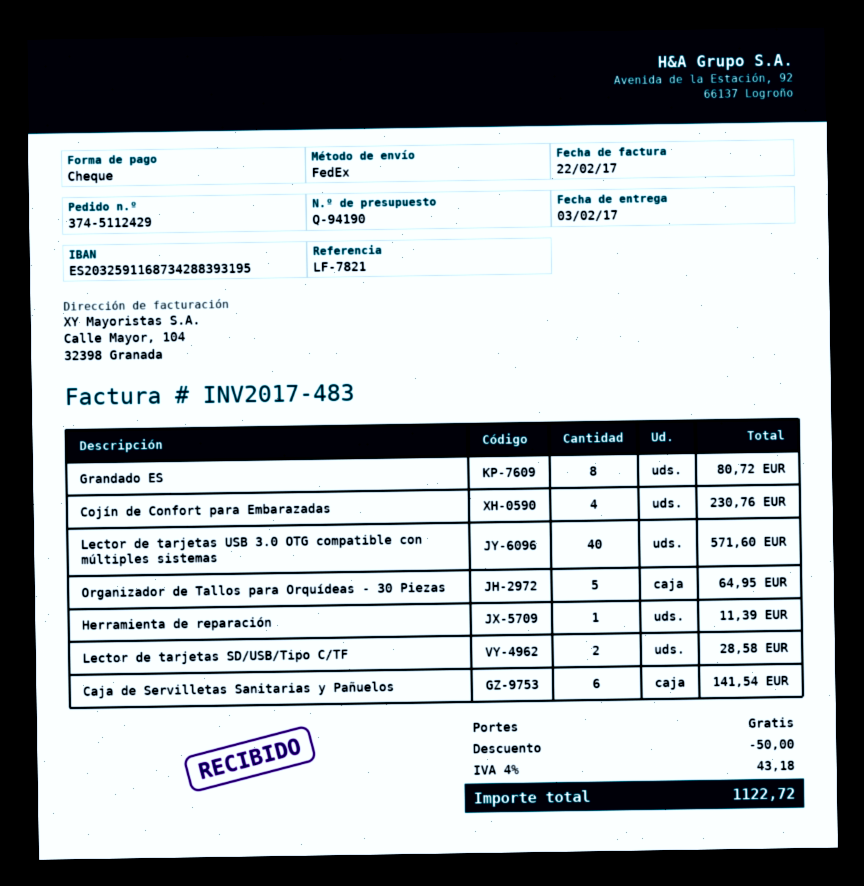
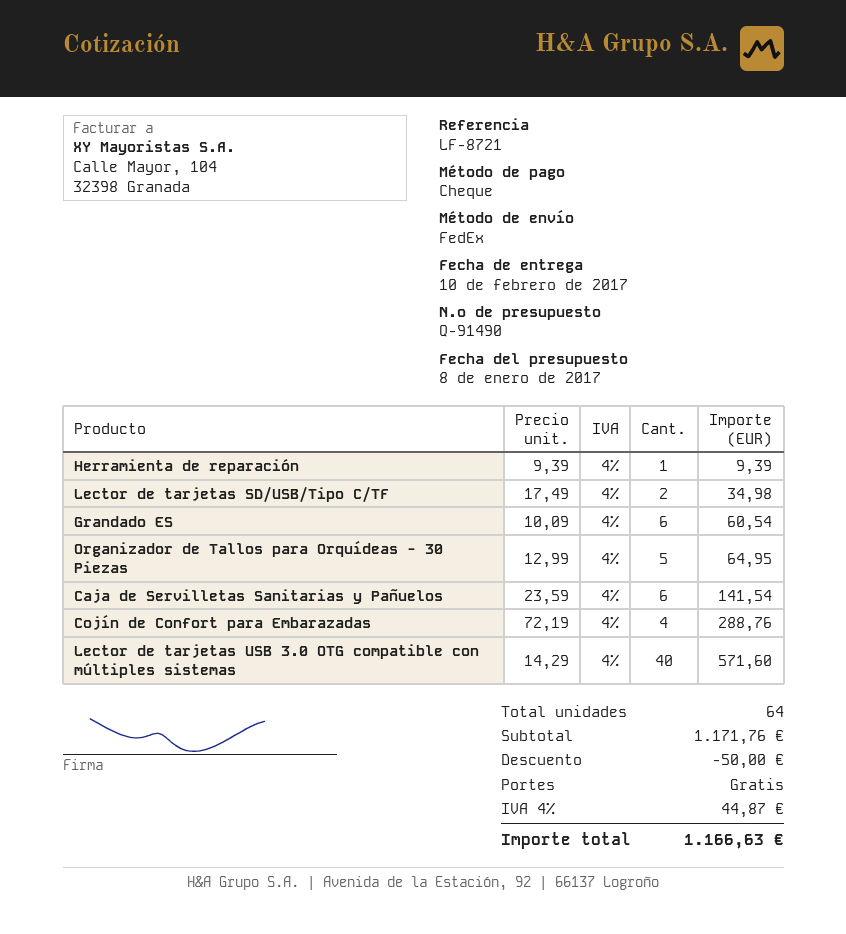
quote number: Q-94190 -> Q-91490
delivery date: 2017-02-03 -> 2017-02-10
reference: LF-7821 -> LF-8721
Grandado ES: 8 for 80.72 -> 6 for 60.54
Cojín de Confort para Embarazadas: 4 for 230.76 -> 4 for 288.76
Herramienta de reparación: 1 for 11.39 -> 1 for 9.39
Lector de tarjetas SD/USB/Tipo C/TF: 2 for 28.58 -> 2 for 34.98
tax: 4% = 43.18 -> 4% = 44.87
total: 1122.72 -> 1166.63

